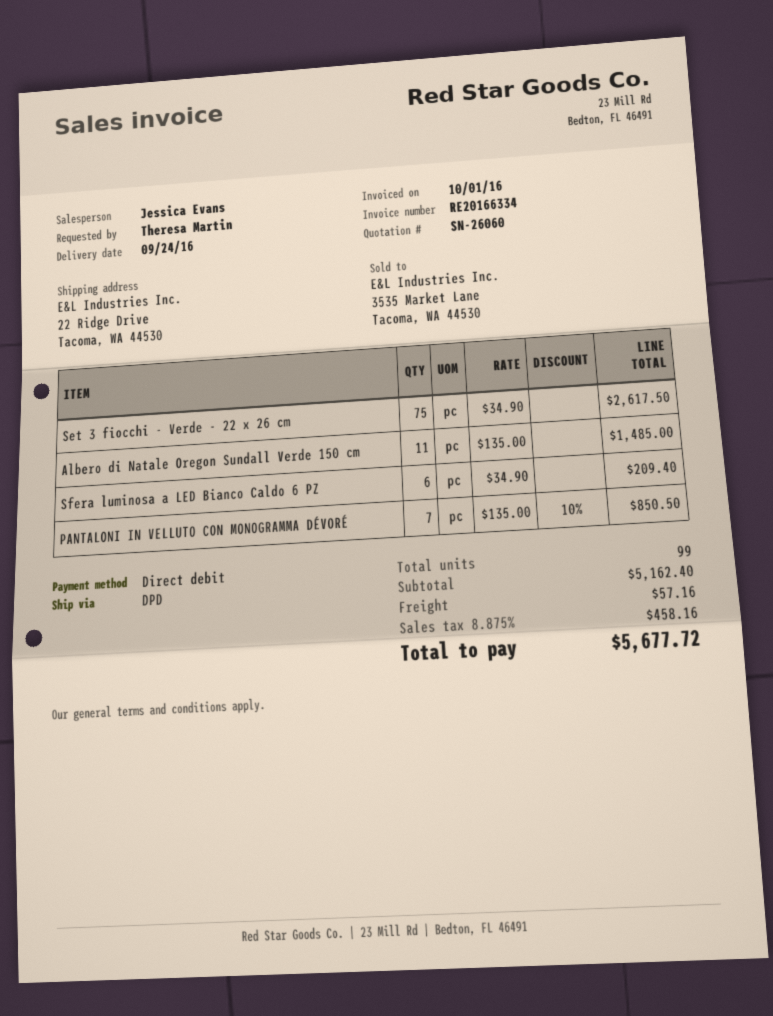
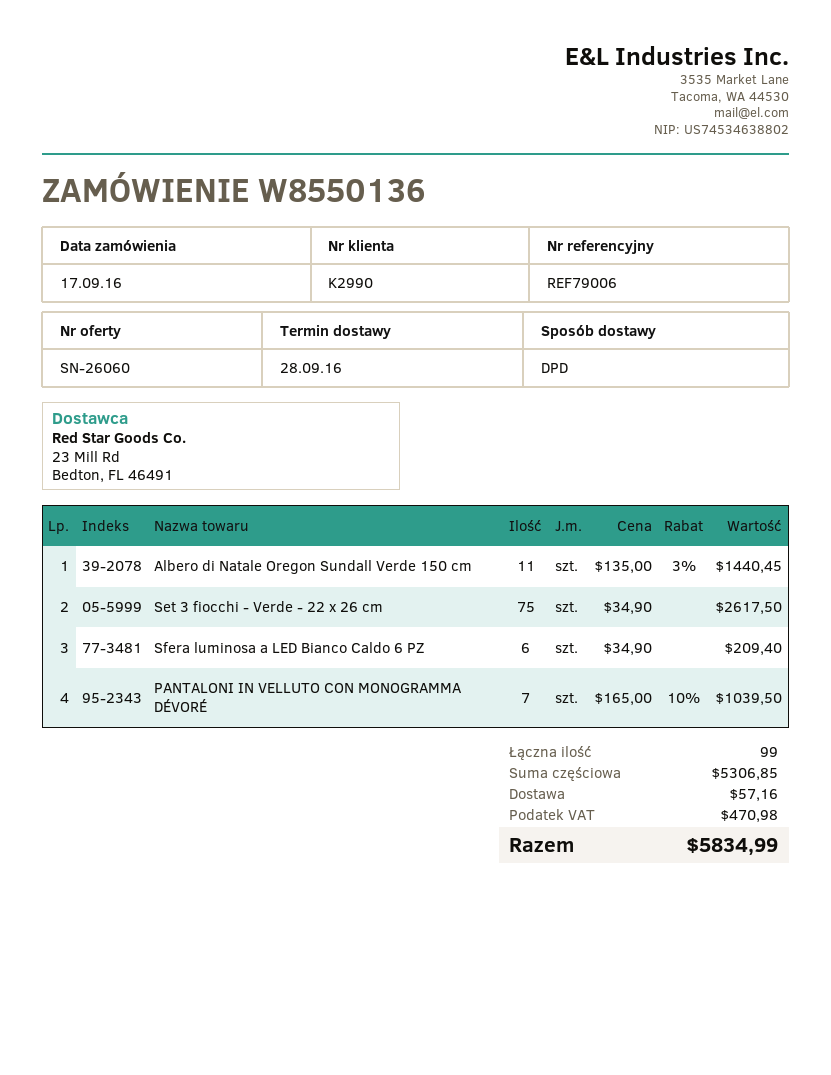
delivery date: 2016-09-24 -> 2016-09-28
Albero di Natale Oregon Sundall Verde 150 cm: 11 x 135.00 = 1485.00 -> 11 x 135.00 - 3% = 1440.45
PANTALONI IN VELLUTO CON MONOGRAMMA DÉVORÉ: 7 x 135.00 - 10% = 850.50 -> 7 x 165.00 - 10% = 1039.50
subtotal: 5162.40 -> 5306.85
tax: 458.16 -> 470.98
total: 5677.72 -> 5834.99

